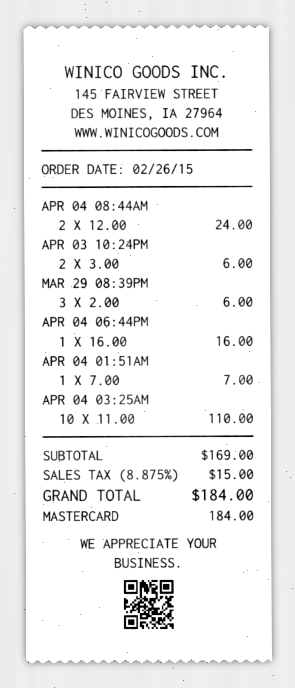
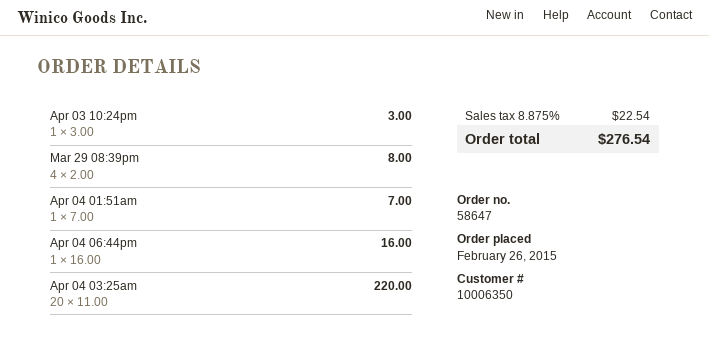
APR 04 08:44AM: 2 x 12.00 = 24.00 -> none
APR 03 10:24PM: 2 x 3.00 = 6.00 -> 1 x 3.00 = 3.00
MAR 29 08:39PM: 3 x 2.00 = 6.00 -> 4 x 2.00 = 8.00
APR 04 03:25AM: 10 x 11.00 = 110.00 -> 20 x 11.00 = 220.00
tax: 8.875% = 15.00 -> 8.875% = 22.54
total: 184.00 -> 276.54

